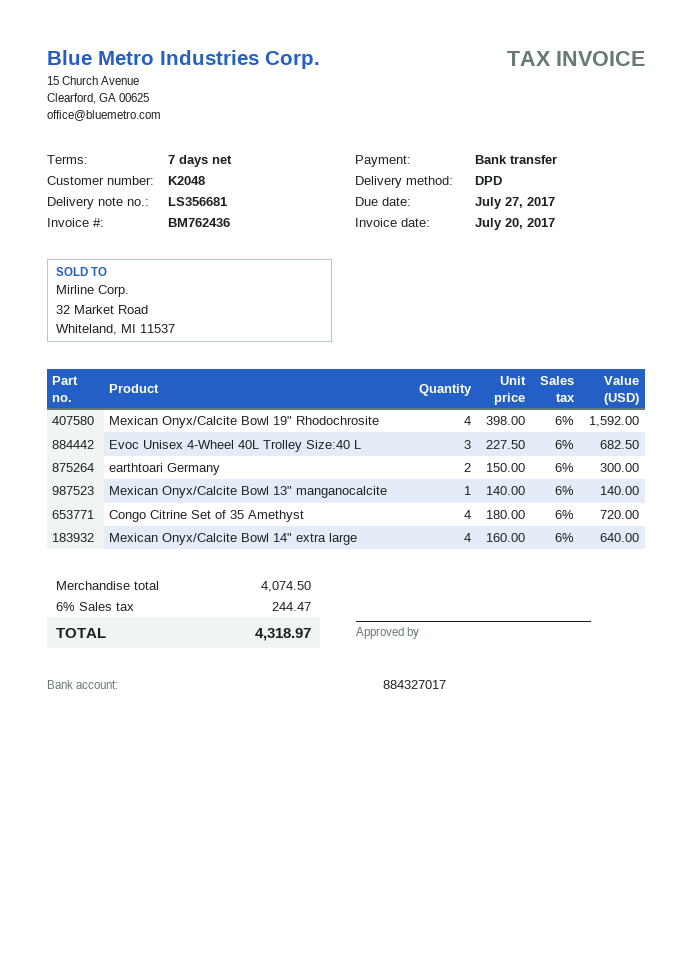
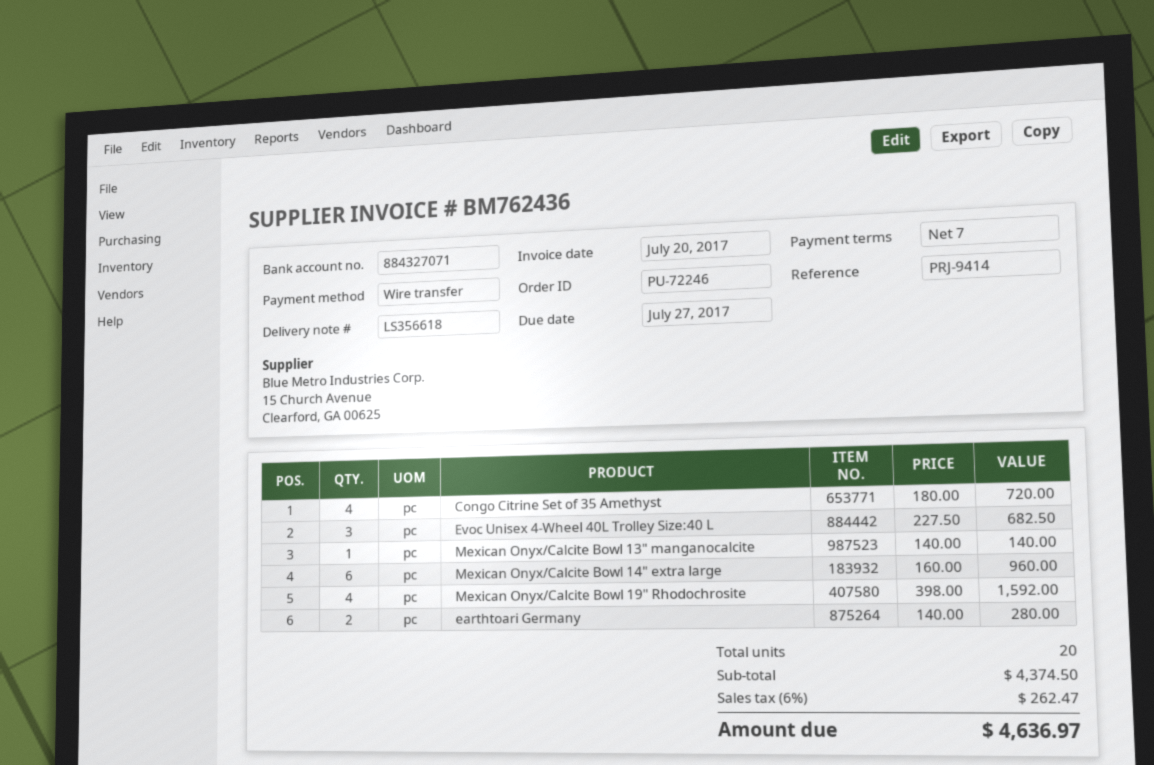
delivery note number: LS356681 -> LS356618
bank account: 884327017 -> 884327071
earthtoari Germany: 2 x 150.00 = 300.00 -> 2 x 140.00 = 280.00
Mexican Onyx/Calcite Bowl 14" extra large: 4 x 160.00 = 640.00 -> 6 x 160.00 = 960.00
subtotal: 4074.50 -> 4374.50
tax: 6% = 244.47 -> 6% = 262.47
total: 4318.97 -> 4636.97

